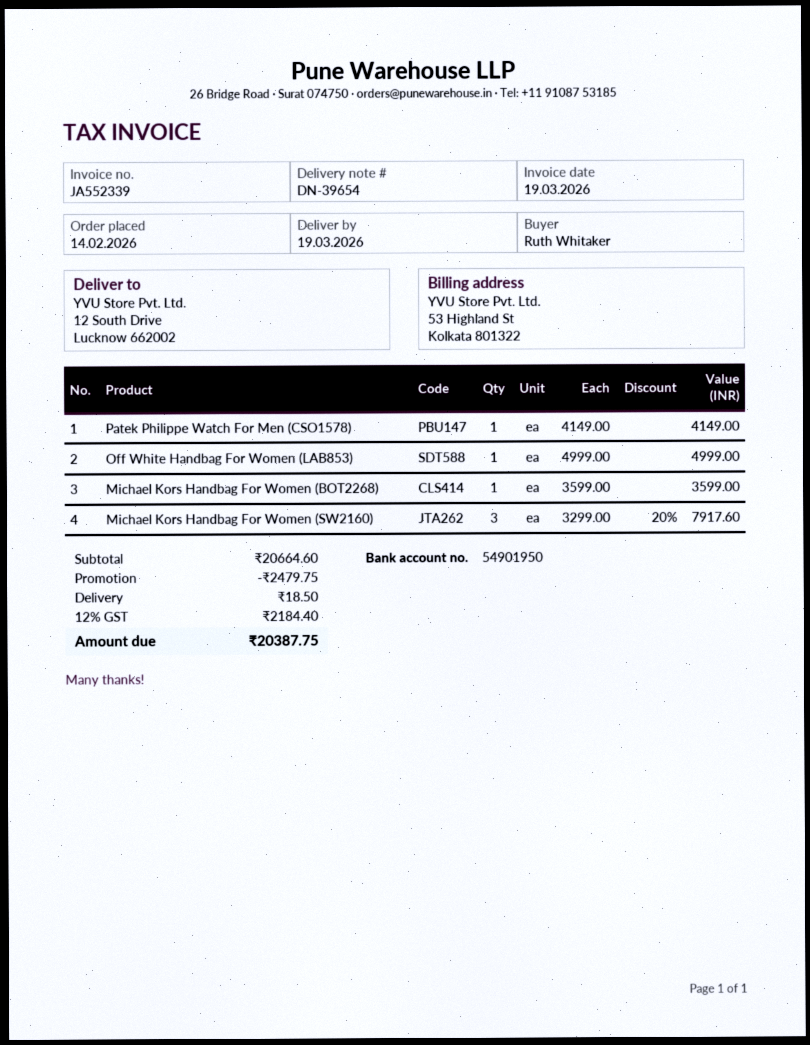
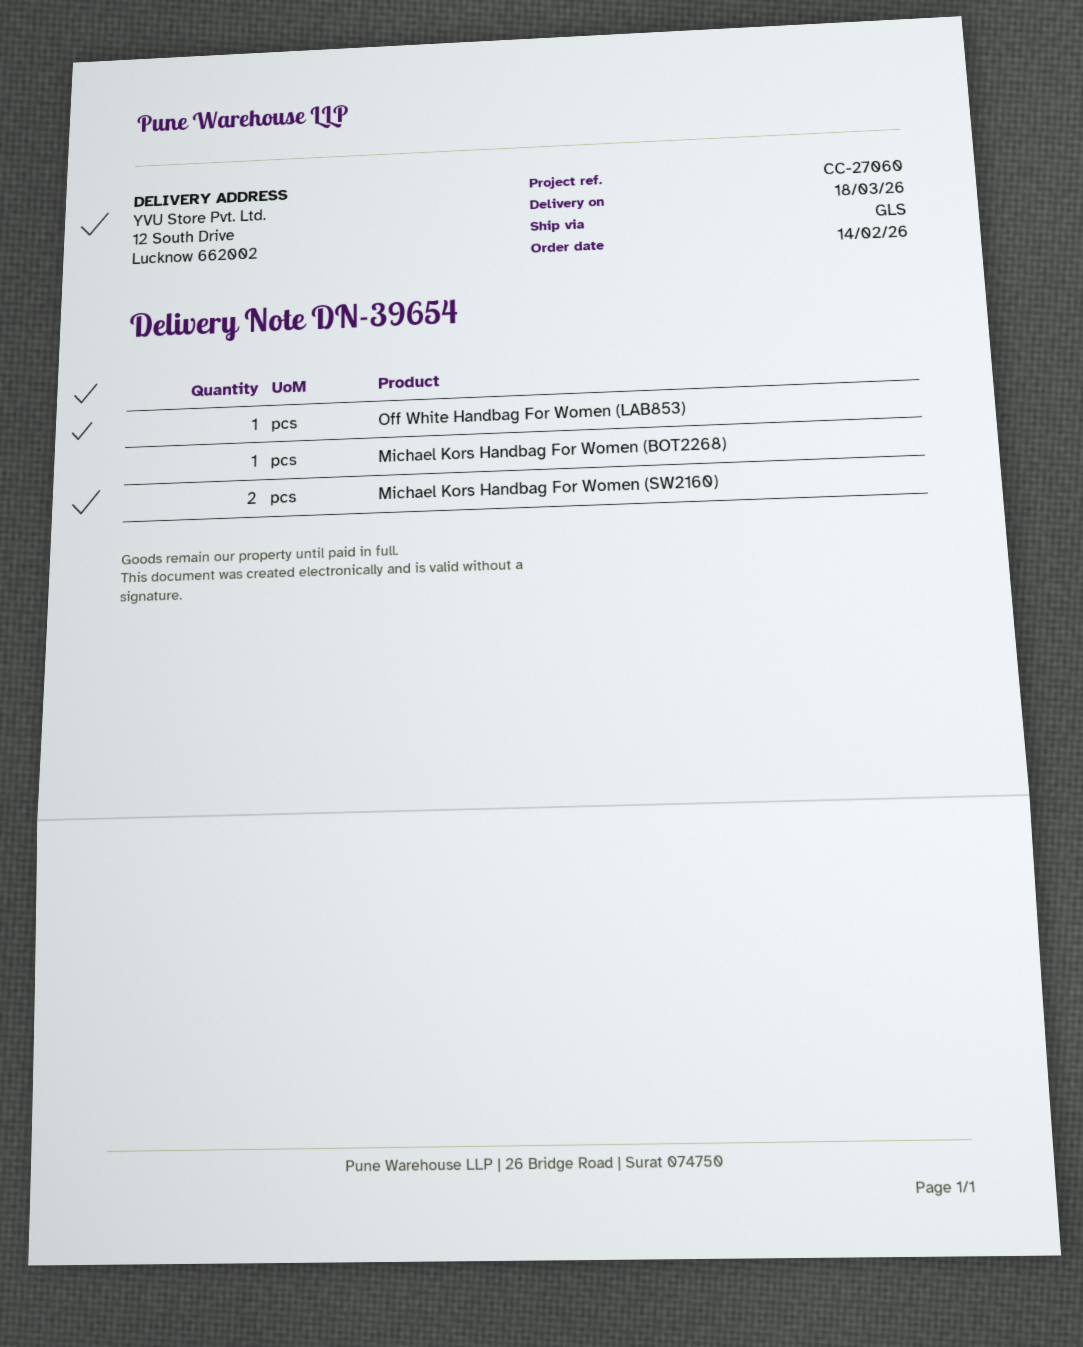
delivery date: 2026-03-19 -> 2026-03-18
Patek Philippe Watch For Men (CSO1578): 1 -> none
Michael Kors Handbag For Women (SW2160): 3 -> 2

